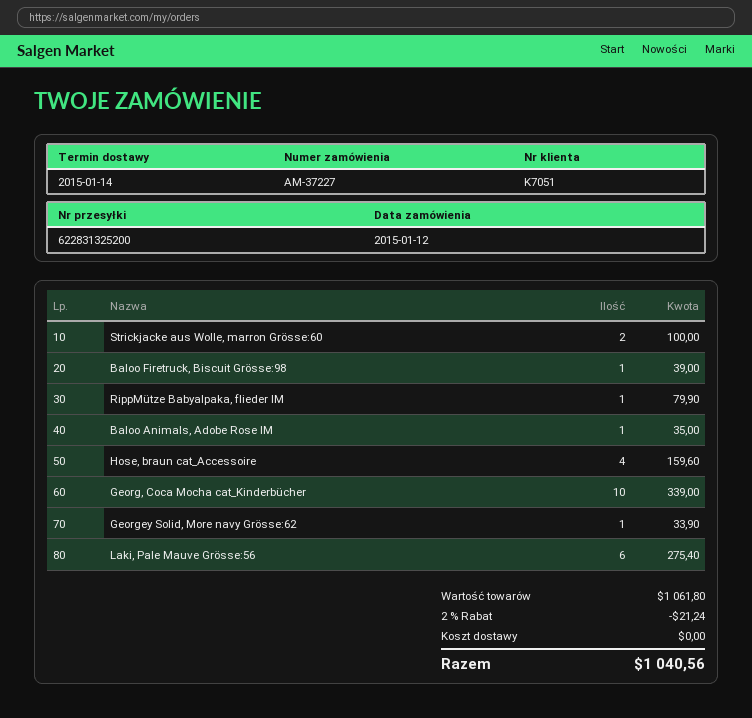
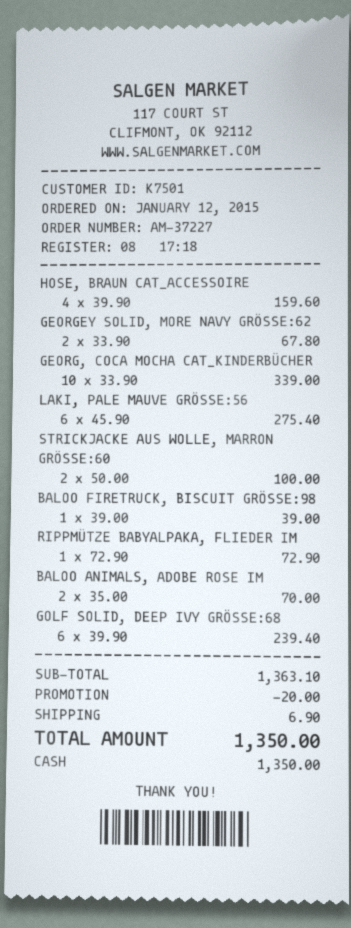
customer number: K7051 -> K7501
RippMütze Babyalpaka, flieder IM: 1 for 79.90 -> 1 for 72.90
Baloo Animals, Adobe Rose IM: 1 for 35.00 -> 2 for 70.00
Georgey Solid, More navy Grösse:62: 1 for 33.90 -> 2 for 67.80
GOLF SOLID, DEEP IVY GRÖSSE:68: none -> 6 for 239.40
subtotal: 1061.80 -> 1363.10
discount: 21.24 -> 20.00
shipping: 0.00 -> 6.90
total: 1040.56 -> 1350.00

